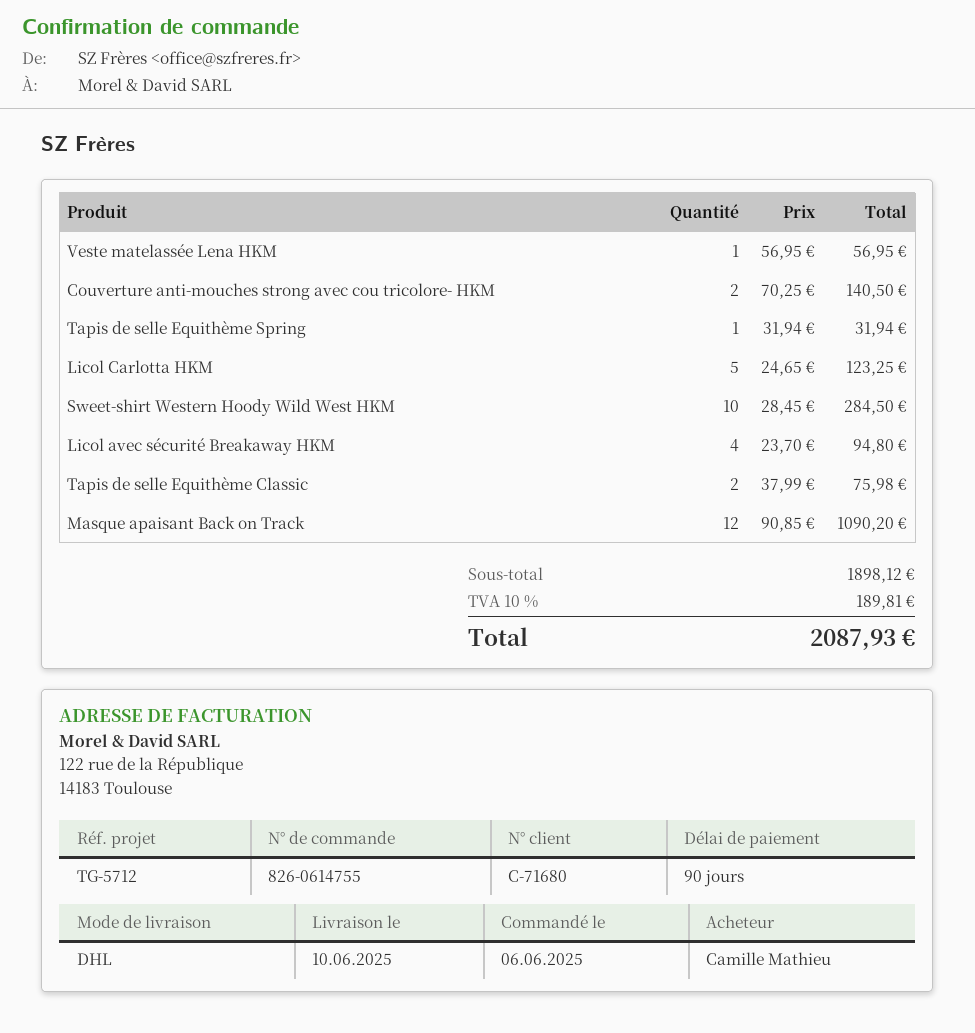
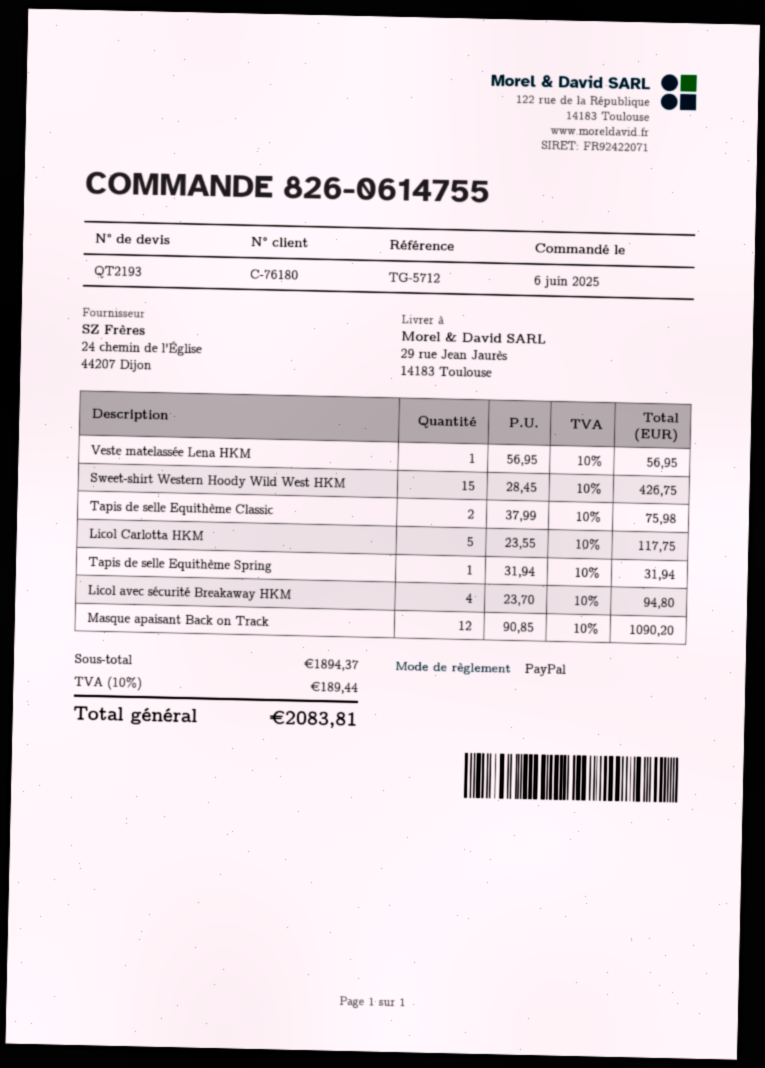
customer number: C-71680 -> C-76180
Couverture anti-mouches strong avec cou tricolore- HKM: 2 x 70.25 = 140.50 -> none
Licol Carlotta HKM: 5 x 24.65 = 123.25 -> 5 x 23.55 = 117.75
Sweet-shirt Western Hoody Wild West HKM: 10 x 28.45 = 284.50 -> 15 x 28.45 = 426.75
subtotal: 1898.12 -> 1894.37
tax: 10% = 189.81 -> 10% = 189.44
total: 2087.93 -> 2083.81

